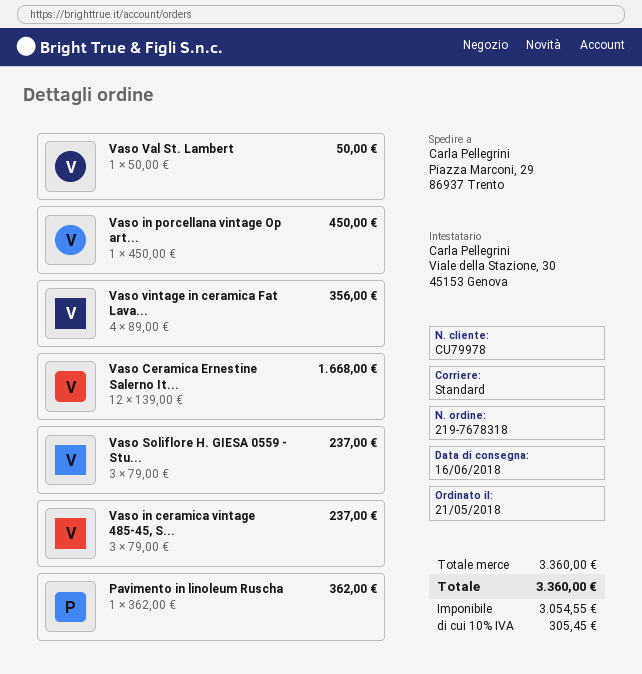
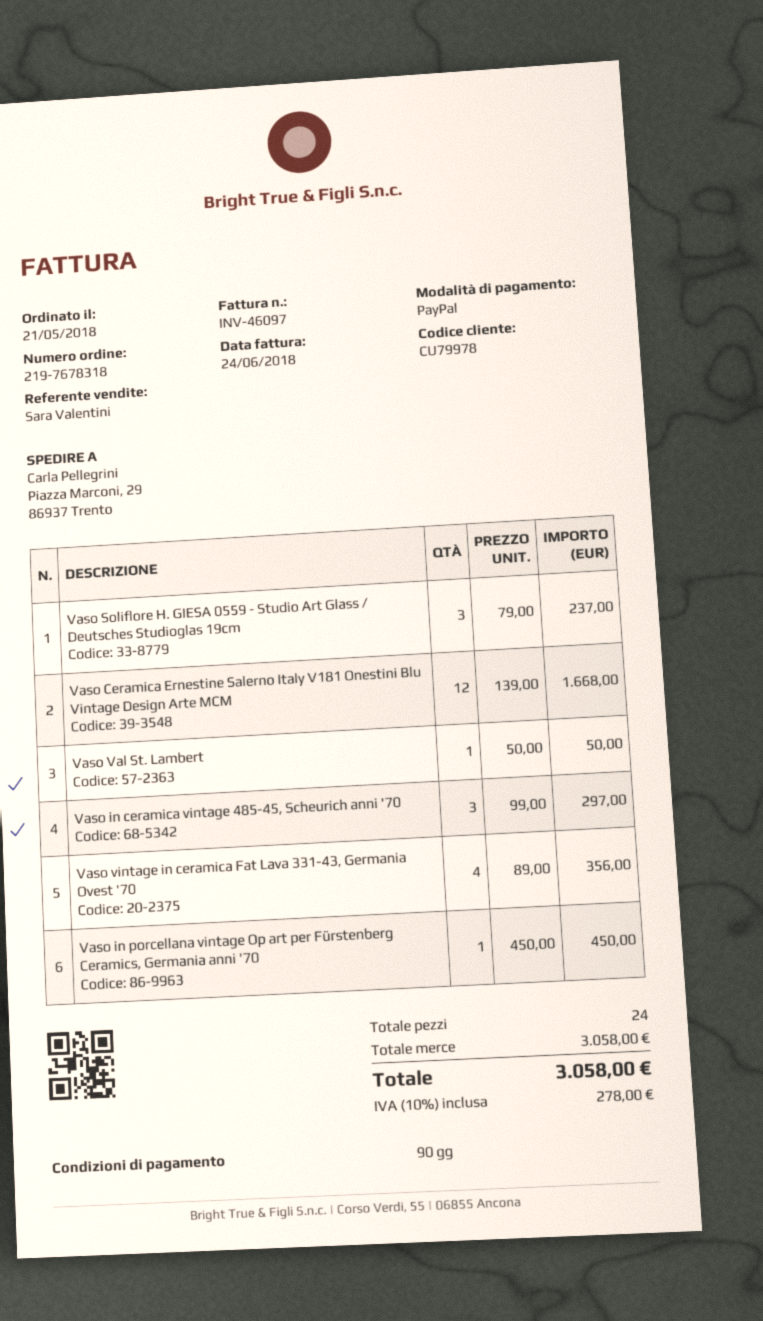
Vaso in ceramica vintage 485-45, S...: 3 x 79.00 = 237.00 -> 3 x 99.00 = 297.00
Pavimento in linoleum Ruscha: 1 x 362.00 = 362.00 -> none
subtotal: 3360.00 -> 3058.00
tax: 10% = 305.45 -> 10% = 278.00
total: 3360.00 -> 3058.00

